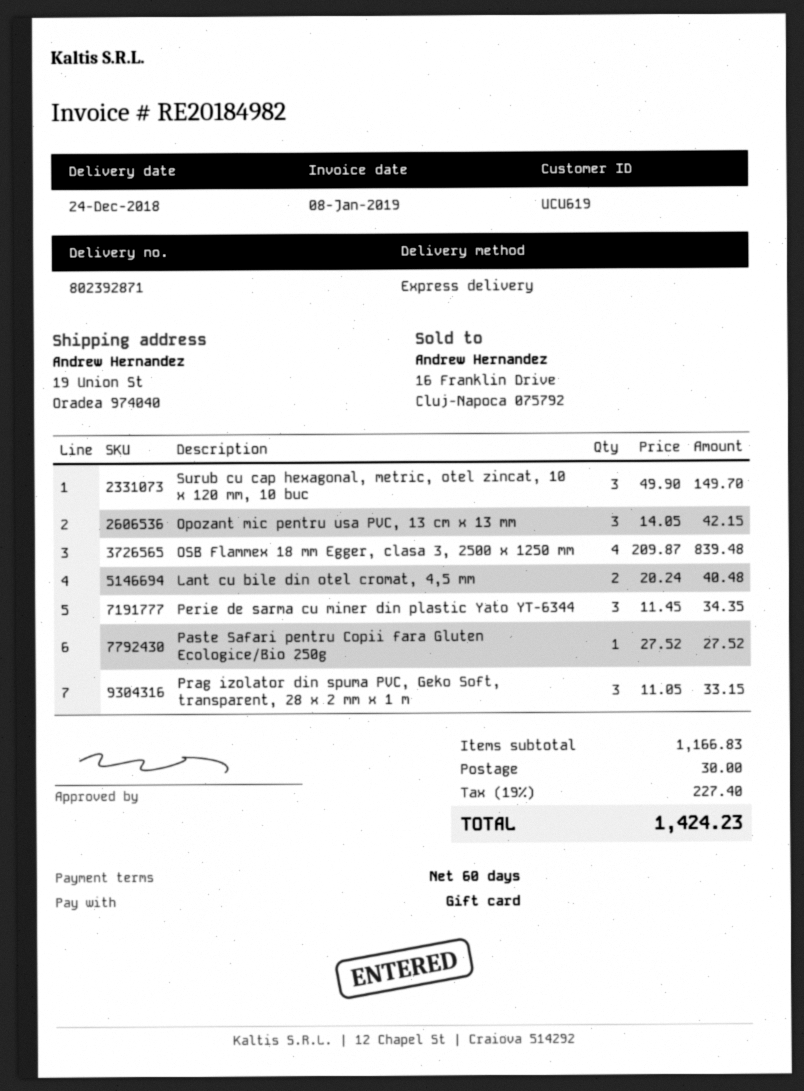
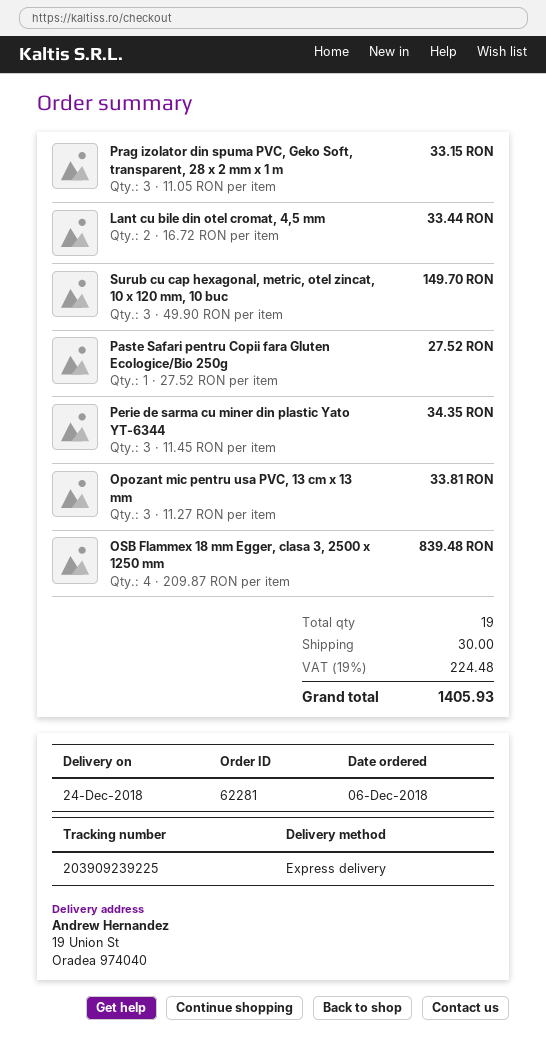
Opozant mic pentru usa PVC, 13 cm x 13 mm: 3 x 14.05 = 42.15 -> 3 x 11.27 = 33.81
Lant cu bile din otel cromat, 4,5 mm: 2 x 20.24 = 40.48 -> 2 x 16.72 = 33.44
tax: 19% = 227.40 -> 19% = 224.48
total: 1424.23 -> 1405.93

